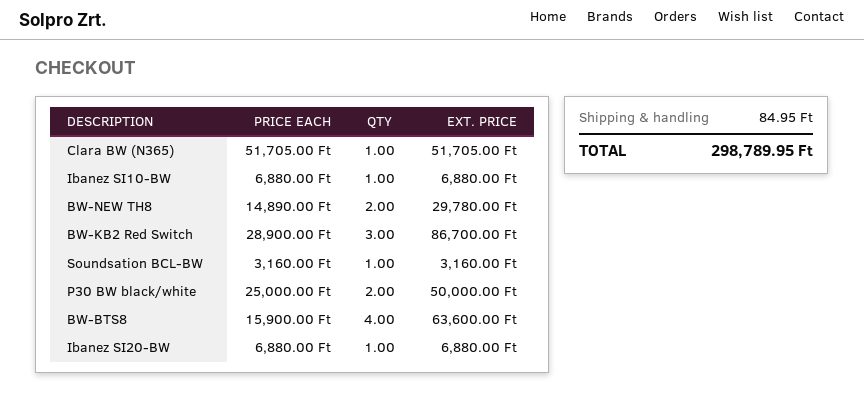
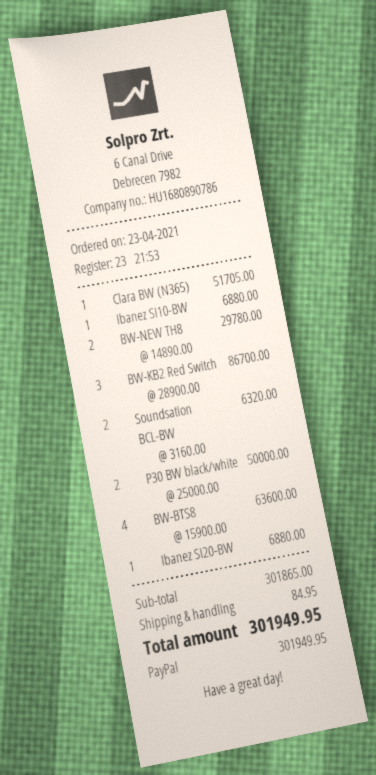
Soundsation BCL-BW: 1 x 3160.00 = 3160.00 -> 2 x 3160.00 = 6320.00
total: 298789.95 -> 301949.95

